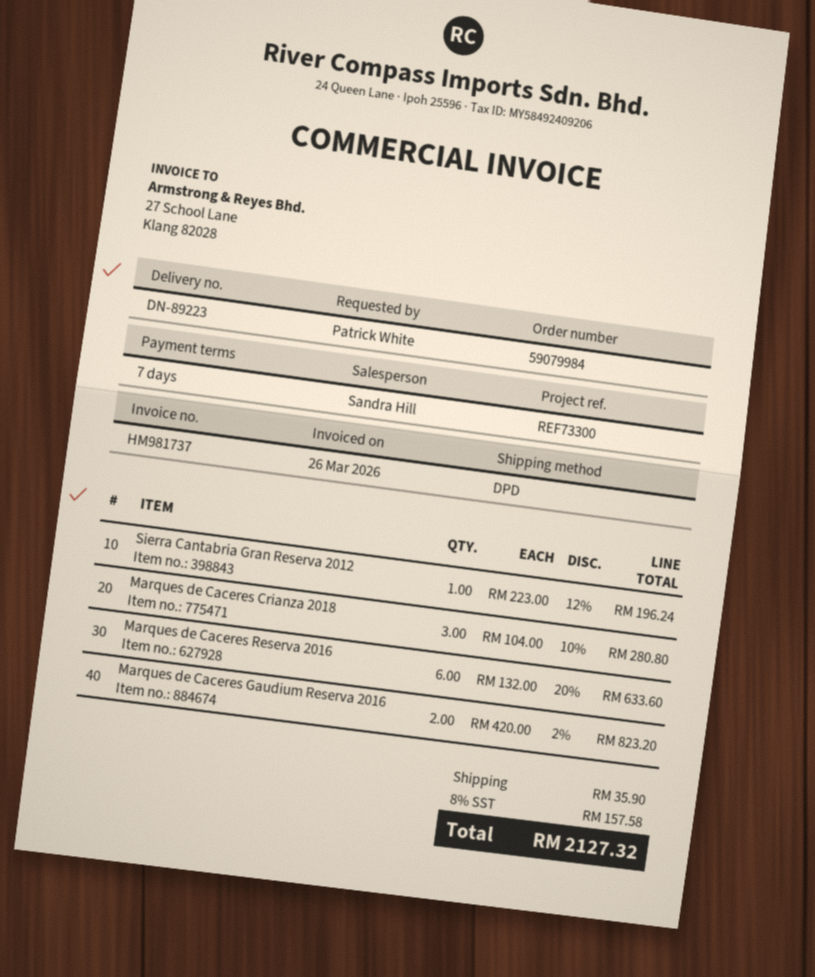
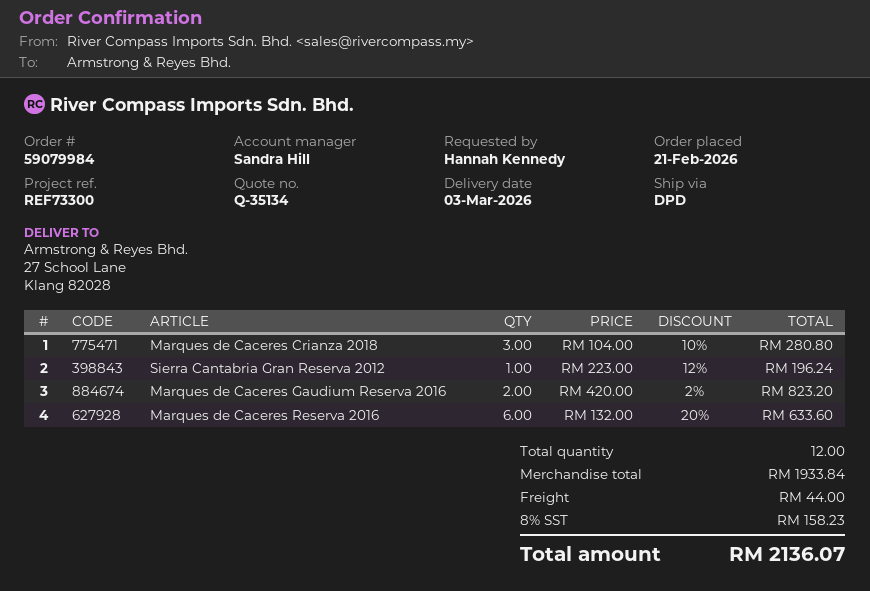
ordered by: Patrick White -> Hannah Kennedy
shipping: 35.90 -> 44.00
tax: 8% = 157.58 -> 8% = 158.23
total: 2127.32 -> 2136.07

